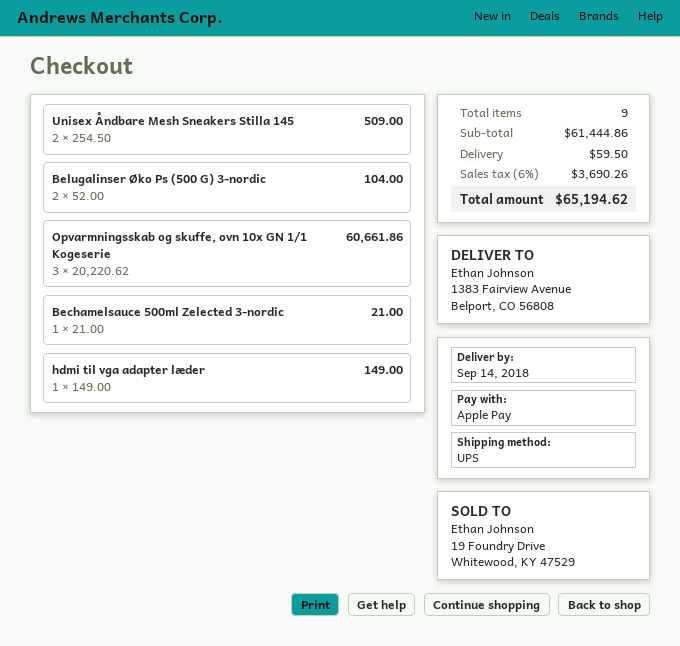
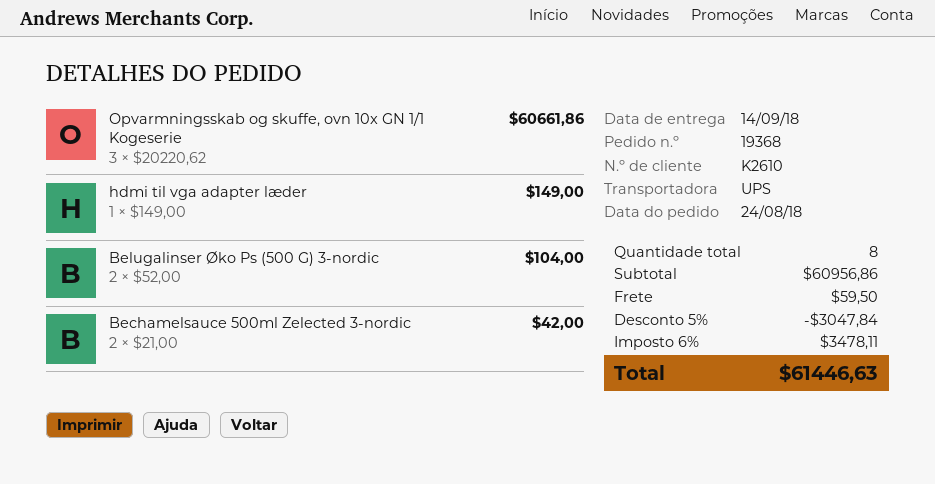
Unisex Åndbare Mesh Sneakers Stilla 145: 2 x 254.50 = 509.00 -> none
Bechamelsauce 500ml Zelected 3-nordic: 1 x 21.00 = 21.00 -> 2 x 21.00 = 42.00
total quantity: 9 -> 8
subtotal: 61444.86 -> 60956.86
discount: none -> 5% = 3047.84
tax: 6% = 3690.26 -> 6% = 3478.11
total: 65194.62 -> 61446.63

